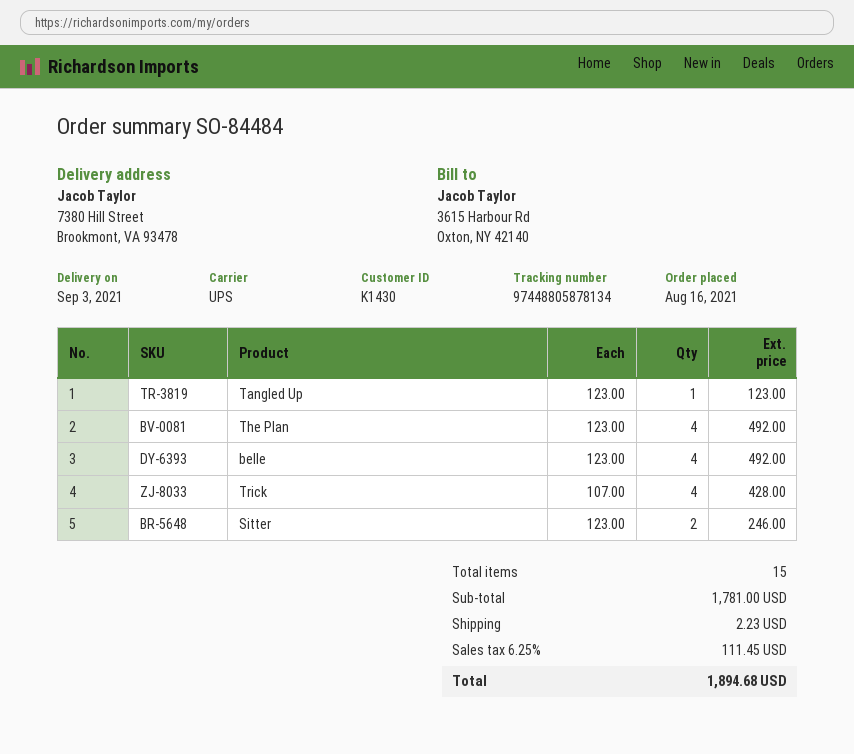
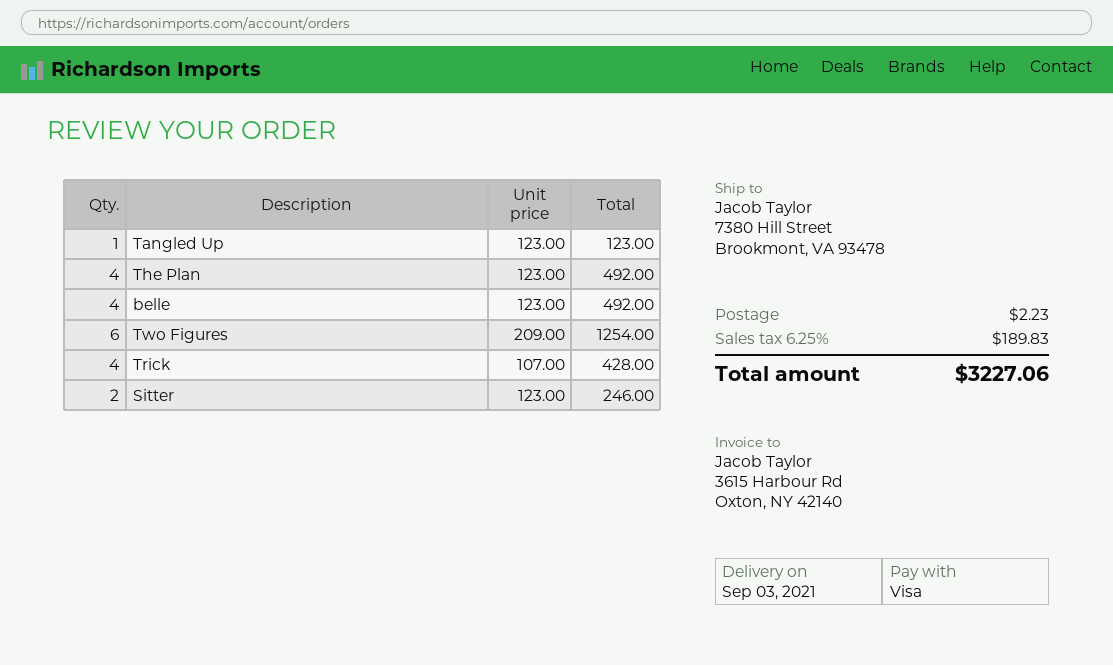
Two Figures: none -> 6 x 209.00 = 1254.00
tax: 6.25% = 111.45 -> 6.25% = 189.83
total: 1894.68 -> 3227.06

